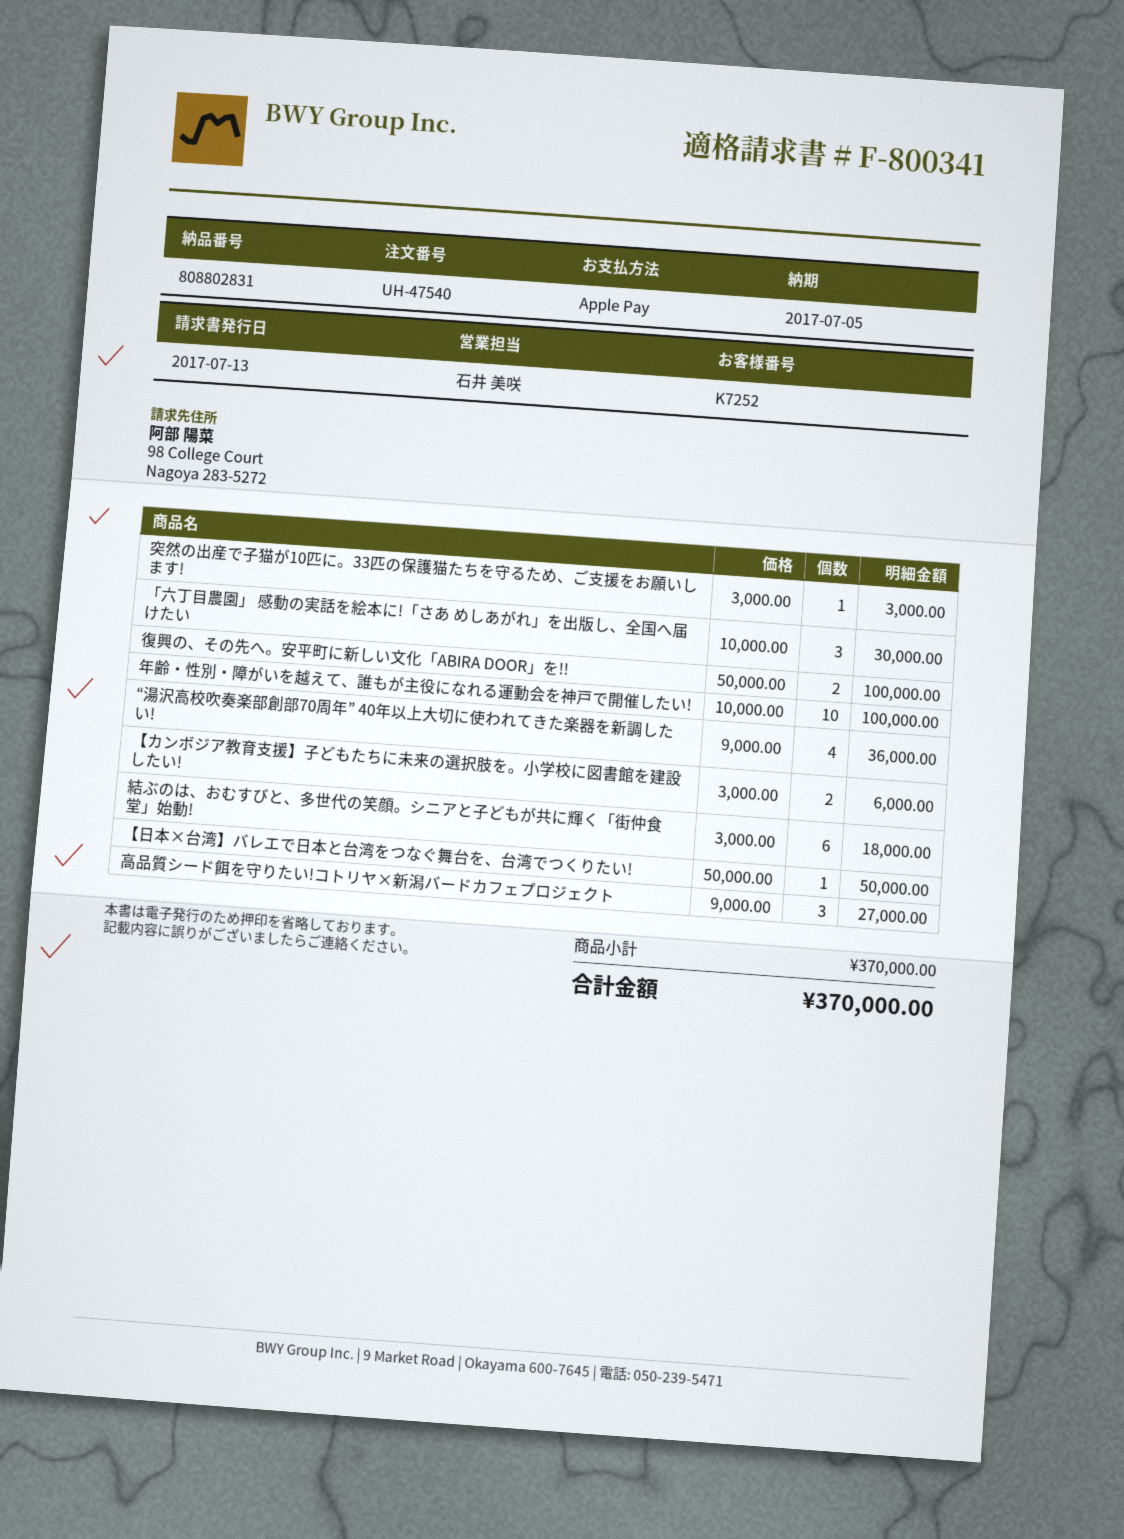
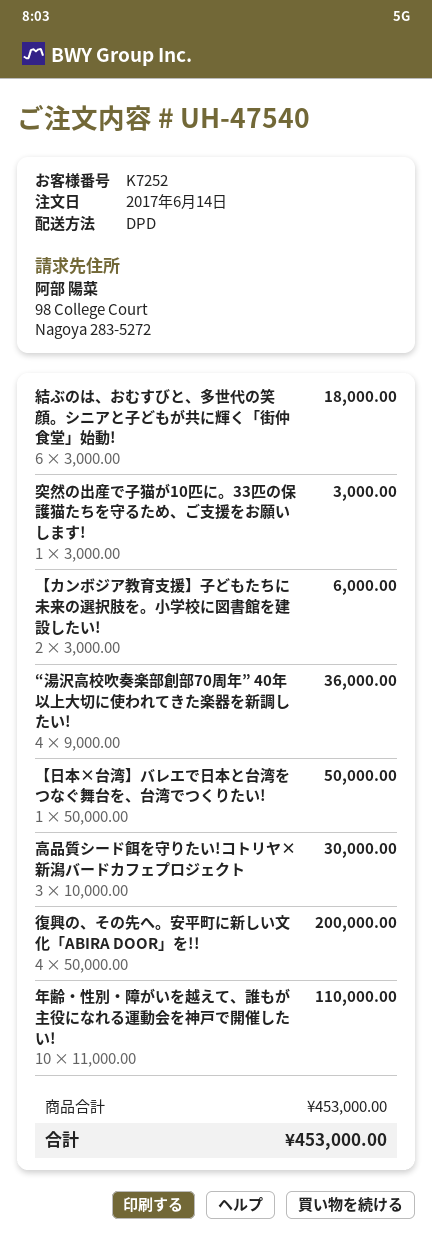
「六丁目農園」 感動の実話を絵本に!「さあ めしあがれ」を出版し、全国へ届けたい: 3 x 10000.00 = 30000.00 -> none
復興の、その先へ。安平町に新しい文化「ABIRA DOOR」を!!: 2 x 50000.00 = 100000.00 -> 4 x 50000.00 = 200000.00
年齢・性別・障がいを越えて、誰もが主役になれる運動会を神戸で開催したい!: 10 x 10000.00 = 100000.00 -> 10 x 11000.00 = 110000.00
高品質シード餌を守りたい!コトリヤ×新潟バードカフェプロジェクト: 3 x 9000.00 = 27000.00 -> 3 x 10000.00 = 30000.00
subtotal: 370000.00 -> 453000.00
total: 370000.00 -> 453000.00

